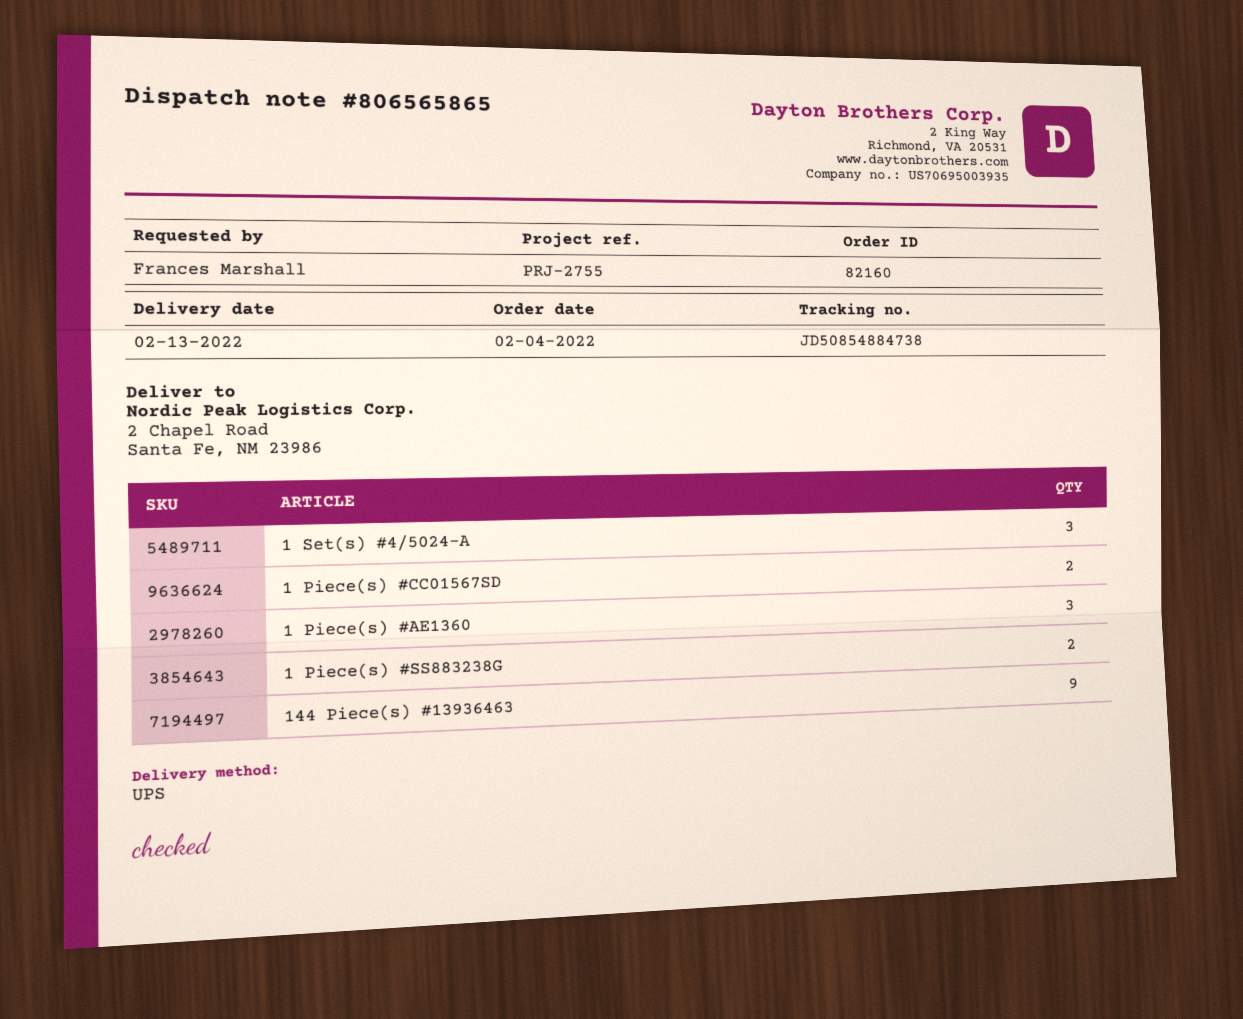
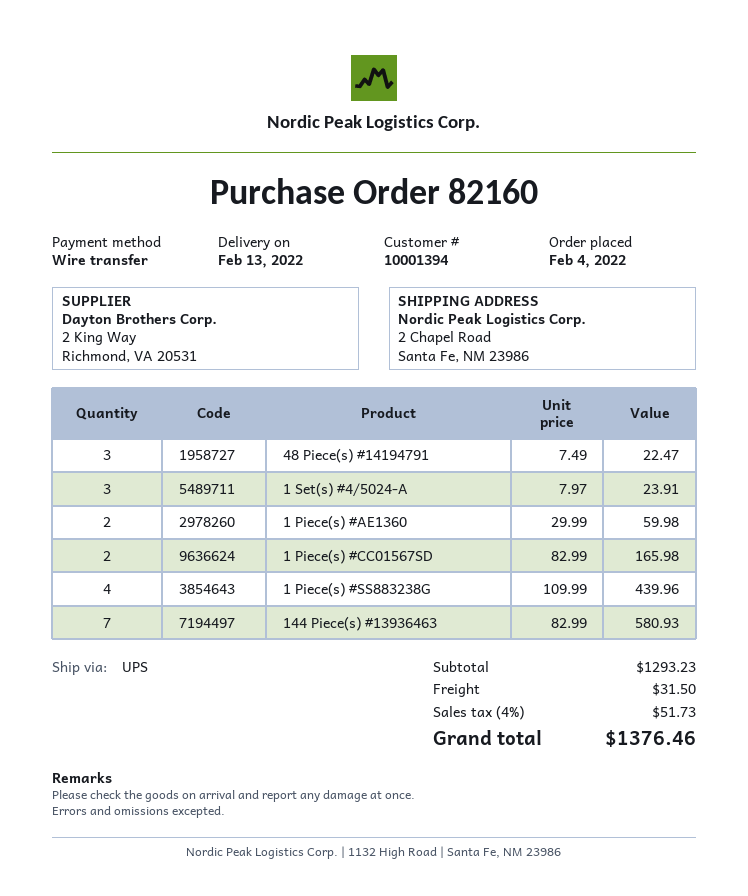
1 Piece(s) #AE1360: 3 -> 2
1 Piece(s) #SS883238G: 2 -> 4
144 Piece(s) #13936463: 9 -> 7
48 Piece(s) #14194791: none -> 3

